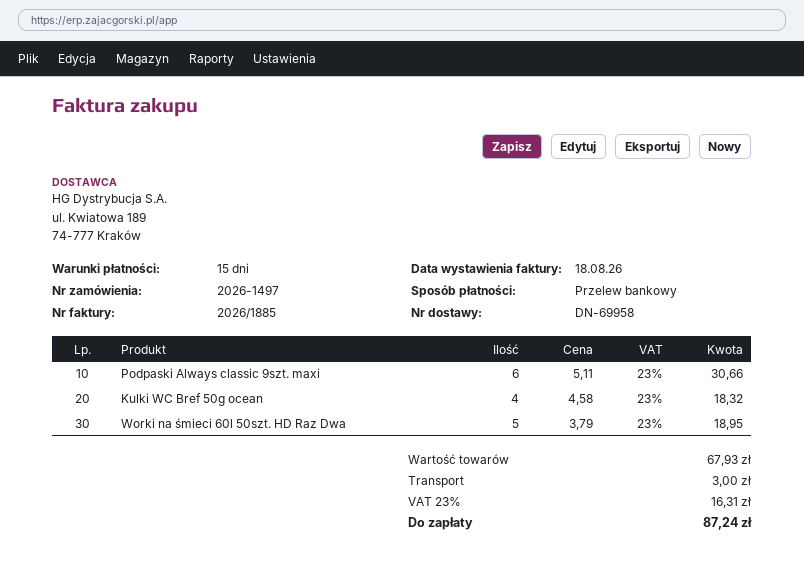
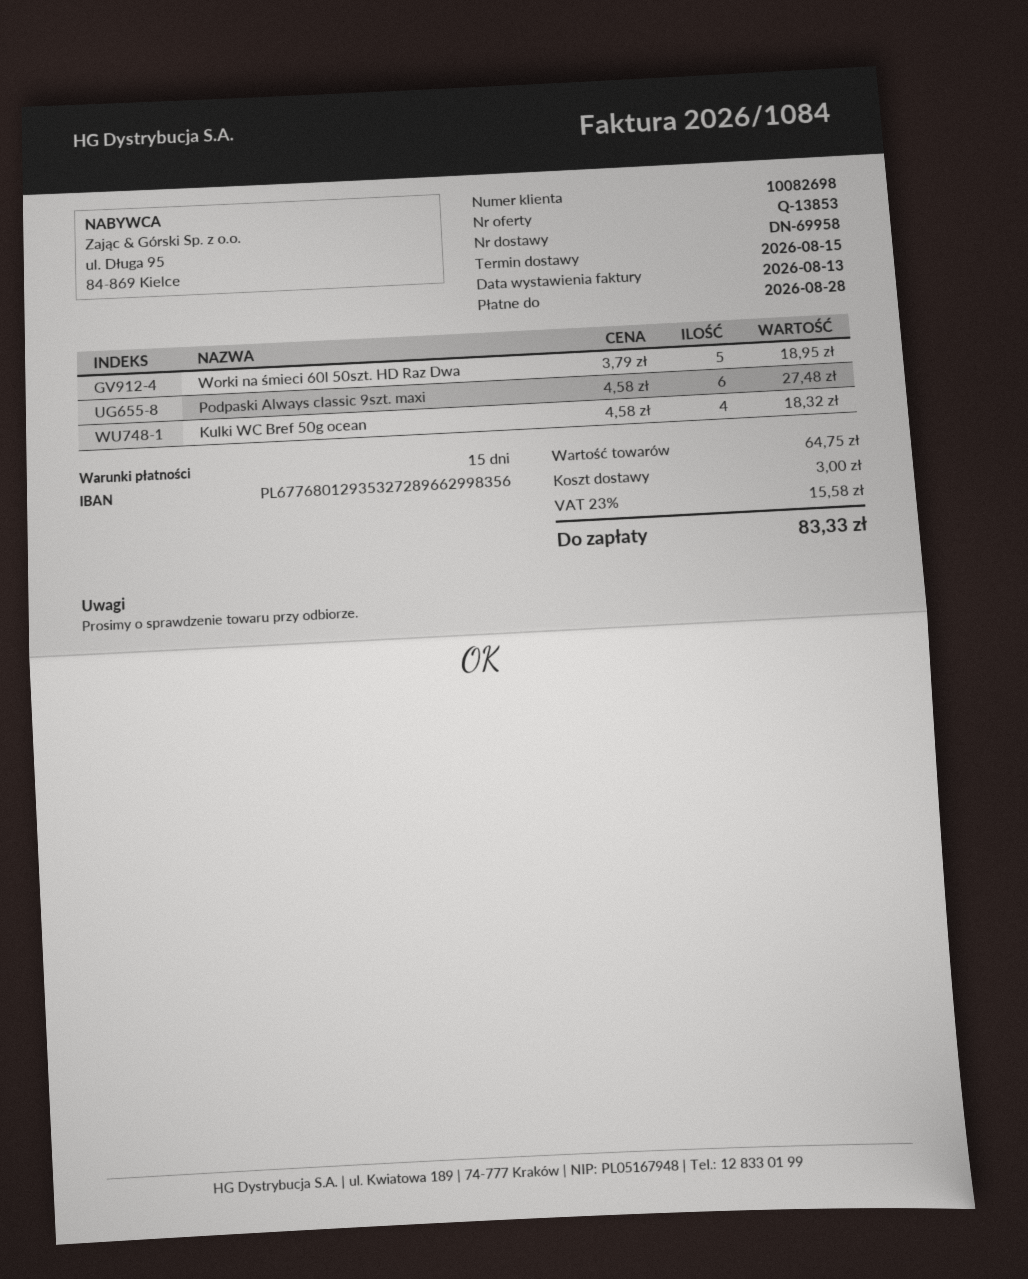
invoice number: 2026/1885 -> 2026/1084
invoice date: 2026-08-18 -> 2026-08-13
Podpaski Always classic 9szt. maxi: 6 x 5.11 = 30.66 -> 6 x 4.58 = 27.48
subtotal: 67.93 -> 64.75
tax: 23% = 16.31 -> 23% = 15.58
total: 87.24 -> 83.33

